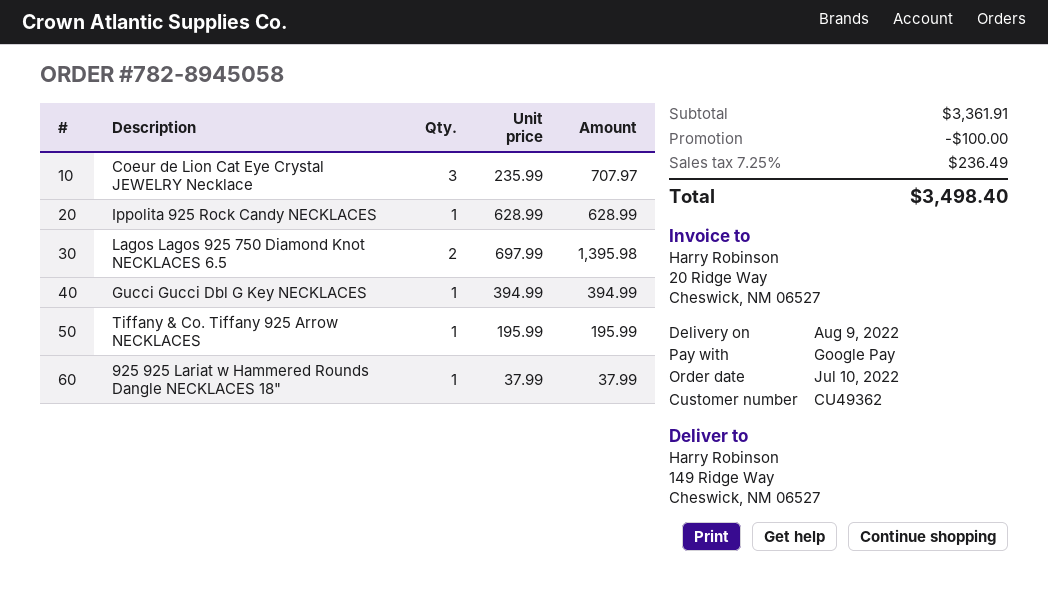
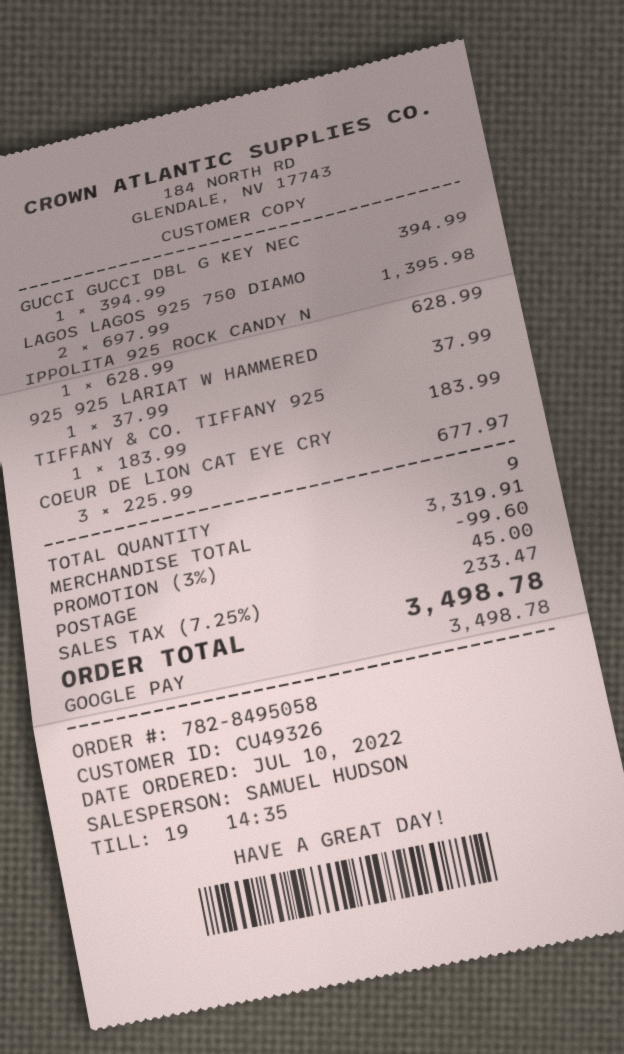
order number: 782-8945058 -> 782-8495058
customer number: CU49362 -> CU49326
Coeur de Lion Cat Eye Crystal JEWELRY Necklace: 3 x 235.99 = 707.97 -> 3 x 225.99 = 677.97
Tiffany & Co. Tiffany 925 Arrow NECKLACES: 1 x 195.99 = 195.99 -> 1 x 183.99 = 183.99
subtotal: 3361.91 -> 3319.91
discount: 100.00 -> 99.60
shipping: none -> 45.00
tax: 7.25% = 236.49 -> 7.25% = 233.47
total: 3498.40 -> 3498.78

